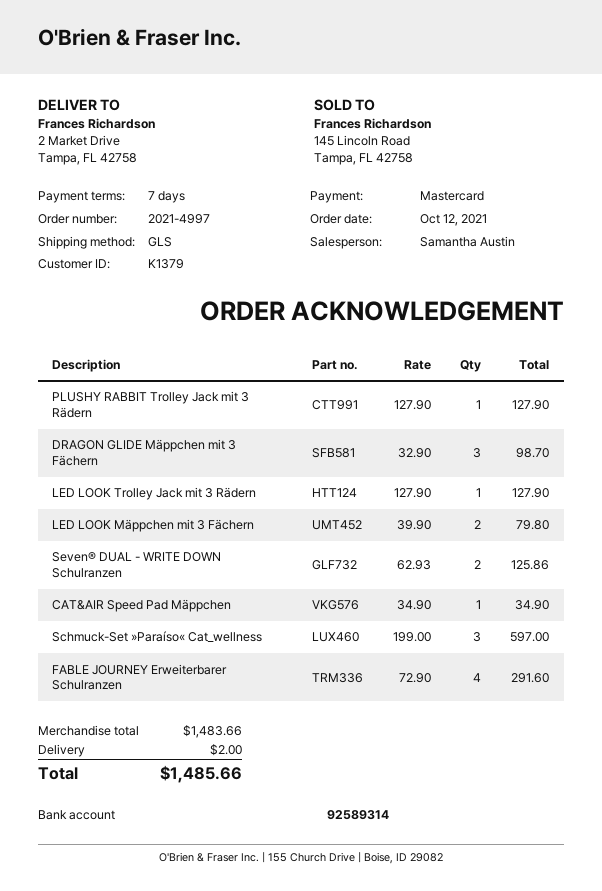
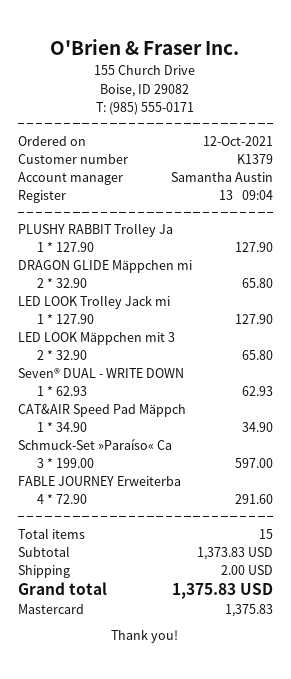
DRAGON GLIDE Mäppchen mit 3 Fächern: 3 x 32.90 = 98.70 -> 2 x 32.90 = 65.80
LED LOOK Mäppchen mit 3 Fächern: 2 x 39.90 = 79.80 -> 2 x 32.90 = 65.80
Seven® DUAL - WRITE DOWN Schulranzen: 2 x 62.93 = 125.86 -> 1 x 62.93 = 62.93
subtotal: 1483.66 -> 1373.83
total: 1485.66 -> 1375.83

